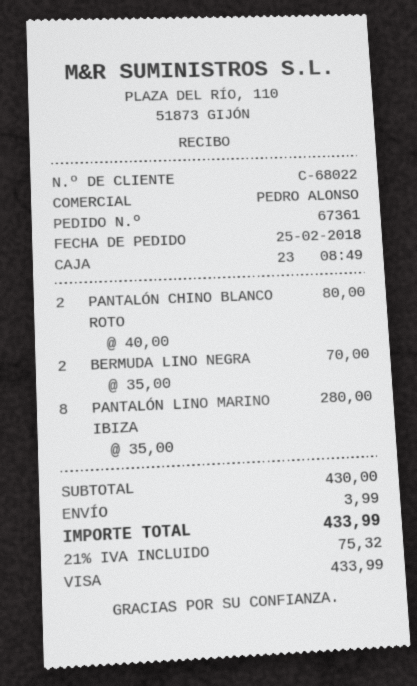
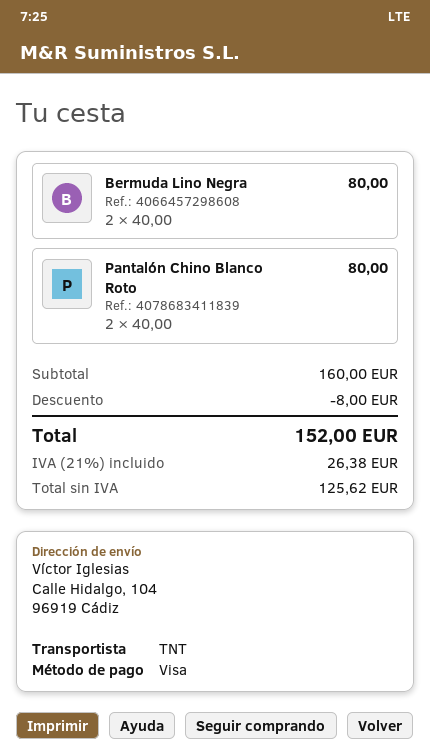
BERMUDA LINO NEGRA: 2 x 35.00 = 70.00 -> 2 x 40.00 = 80.00
PANTALÓN LINO MARINO IBIZA: 8 x 35.00 = 280.00 -> none
subtotal: 430.00 -> 160.00
discount: none -> 8.00
shipping: 3.99 -> none
tax: 21% = 75.32 -> 21% = 26.38
total: 433.99 -> 152.00

